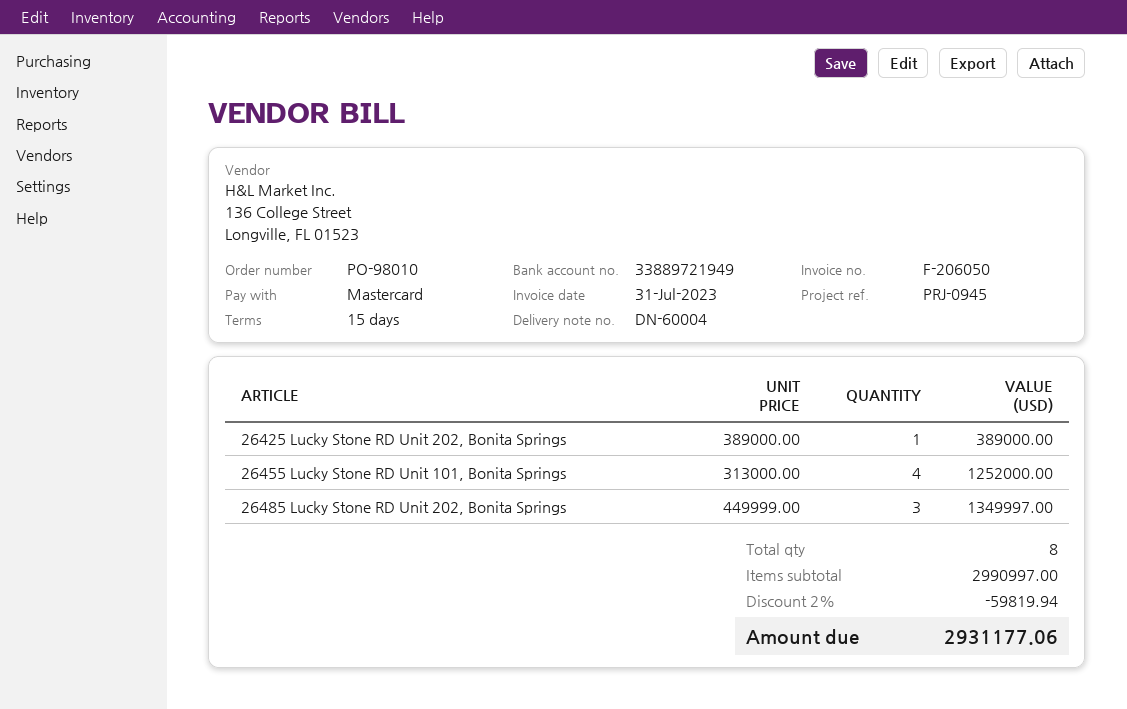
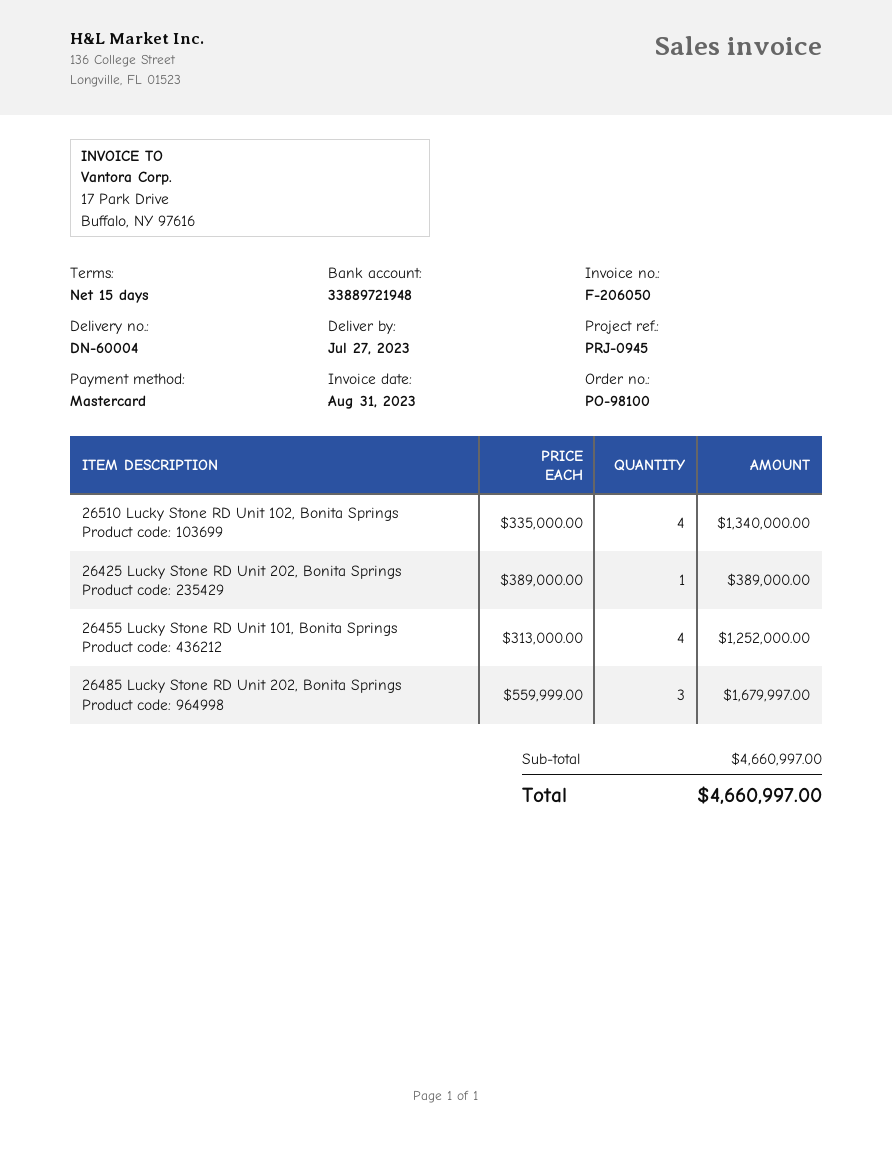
order number: PO-98010 -> PO-98100
invoice date: 2023-07-31 -> 2023-08-31
bank account: 33889721949 -> 33889721948
26485 Lucky Stone RD Unit 202, Bonita Springs: 3 x 449999.00 = 1349997.00 -> 3 x 559999.00 = 1679997.00
26510 Lucky Stone RD Unit 102, Bonita Springs: none -> 4 x 335000.00 = 1340000.00
subtotal: 2990997.00 -> 4660997.00
discount: 2% = 59819.94 -> none
total: 2931177.06 -> 4660997.00

